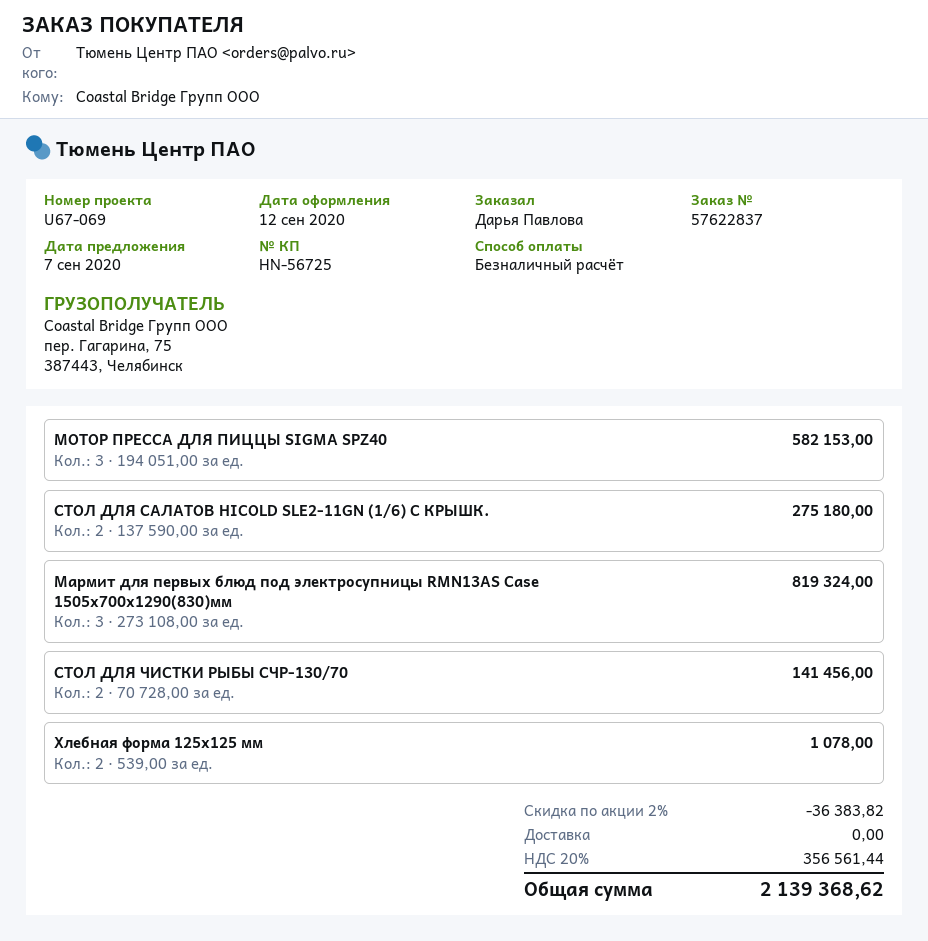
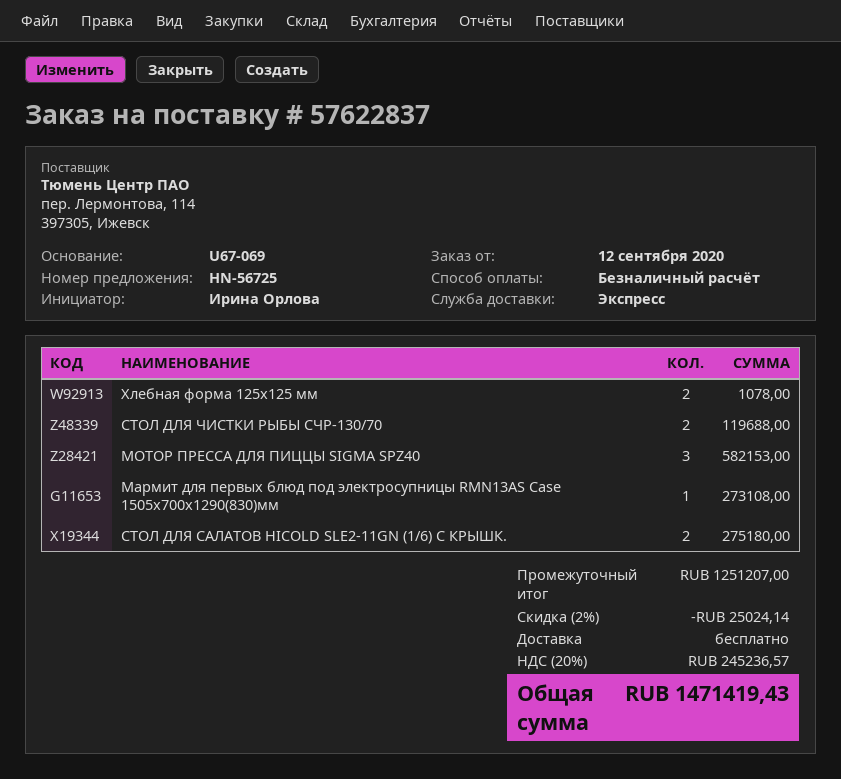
ordered by: Дарья Павлова -> Ирина Орлова
Мармит для первых блюд под электросупницы RMN13AS Case 1505x700x1290(830)мм: 3 for 819324.00 -> 1 for 273108.00
СТОЛ ДЛЯ ЧИСТКИ РЫБЫ СЧР-130/70: 2 for 141456.00 -> 2 for 119688.00
discount: 2% = 36383.82 -> 2% = 25024.14
tax: 20% = 356561.44 -> 20% = 245236.57
total: 2139368.62 -> 1471419.43

